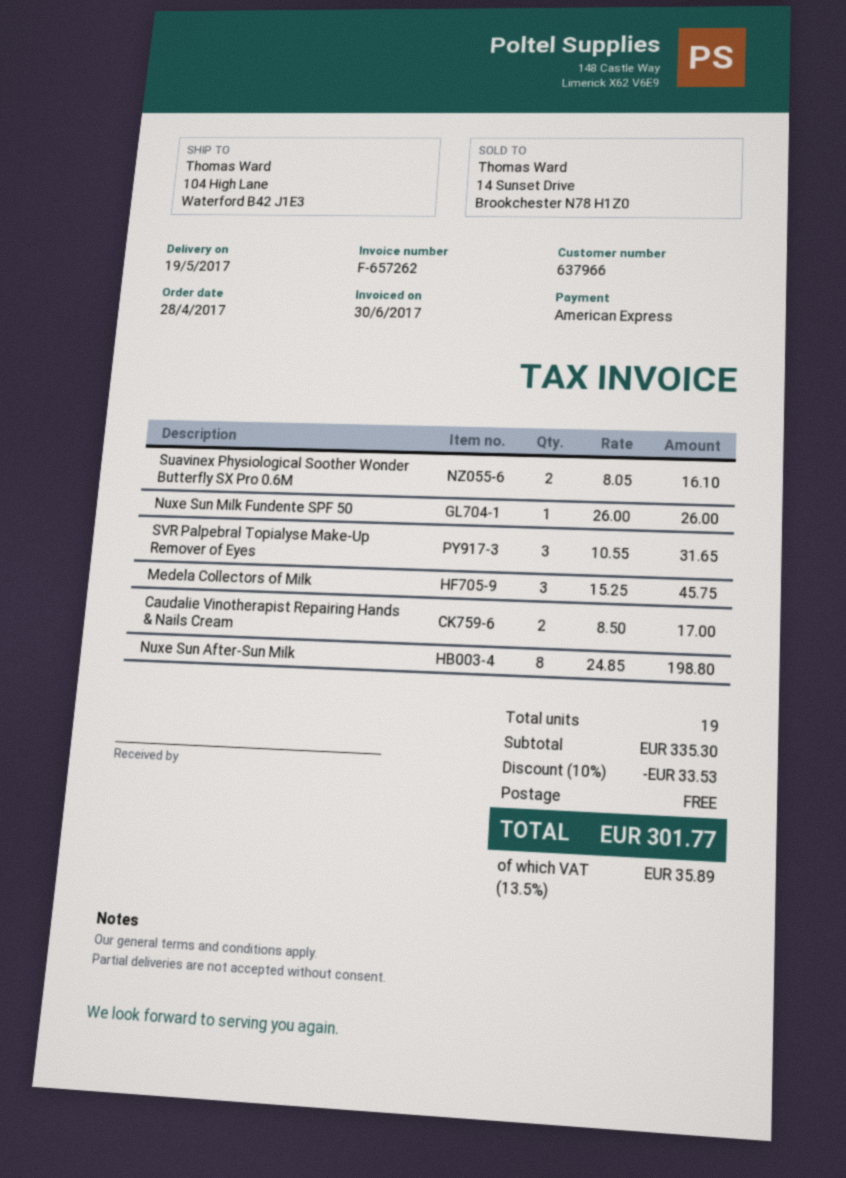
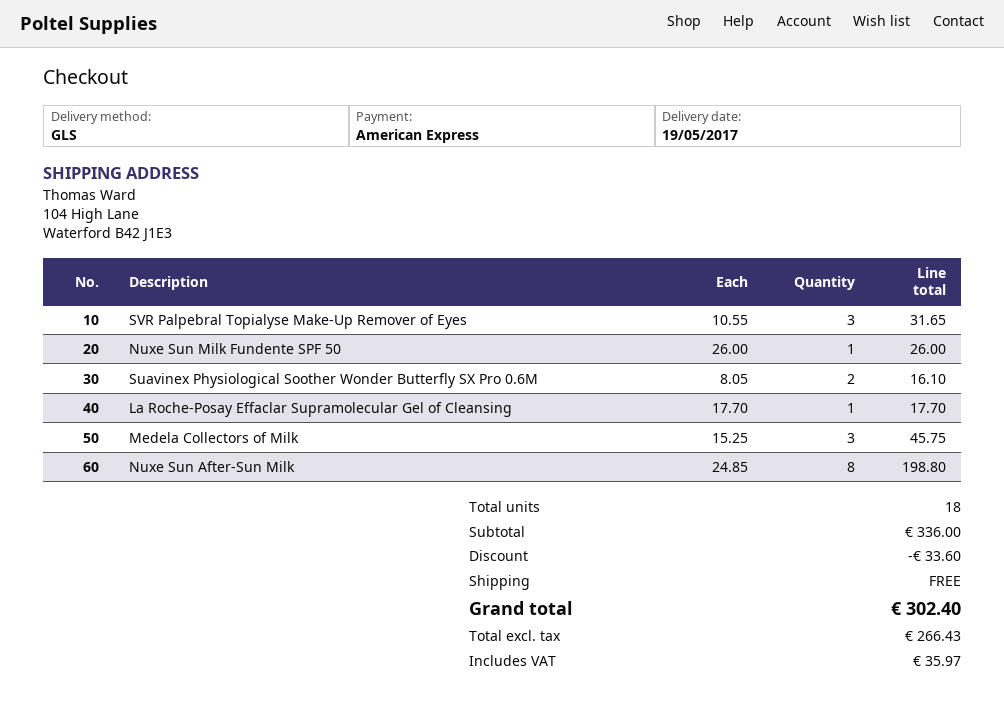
Caudalie Vinotherapist Repairing Hands & Nails Cream: 2 x 8.50 = 17.00 -> none
La Roche-Posay Effaclar Supramolecular Gel of Cleansing: none -> 1 x 17.70 = 17.70
total quantity: 19 -> 18
subtotal: 335.30 -> 336.00
discount: 33.53 -> 33.60
tax: 35.89 -> 35.97
total: 301.77 -> 302.40

